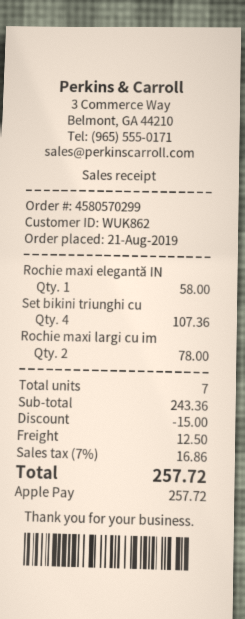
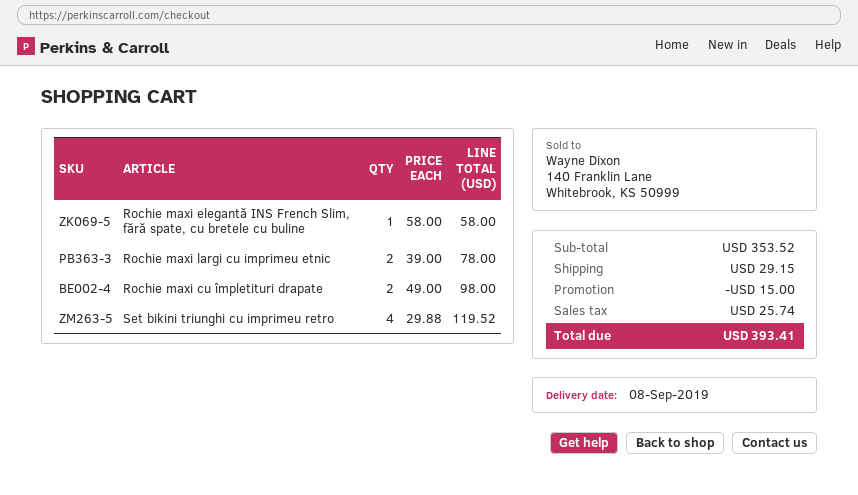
Set bikini triunghi cu: 4 for 107.36 -> 4 for 119.52
Rochie maxi cu împletituri drapate: none -> 2 for 98.00
subtotal: 243.36 -> 353.52
shipping: 12.50 -> 29.15
tax: 16.86 -> 25.74
total: 257.72 -> 393.41

